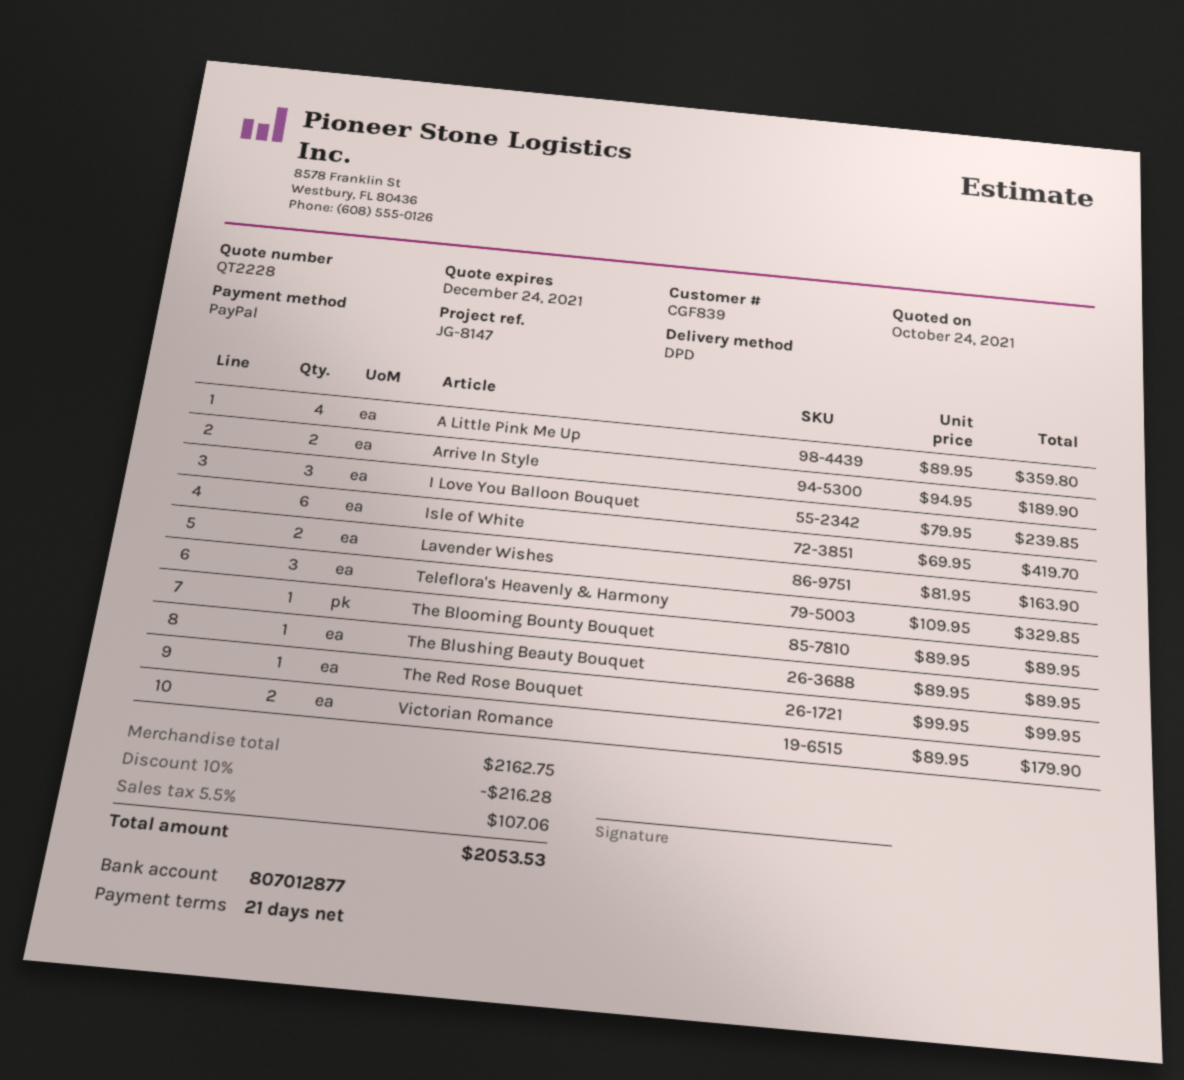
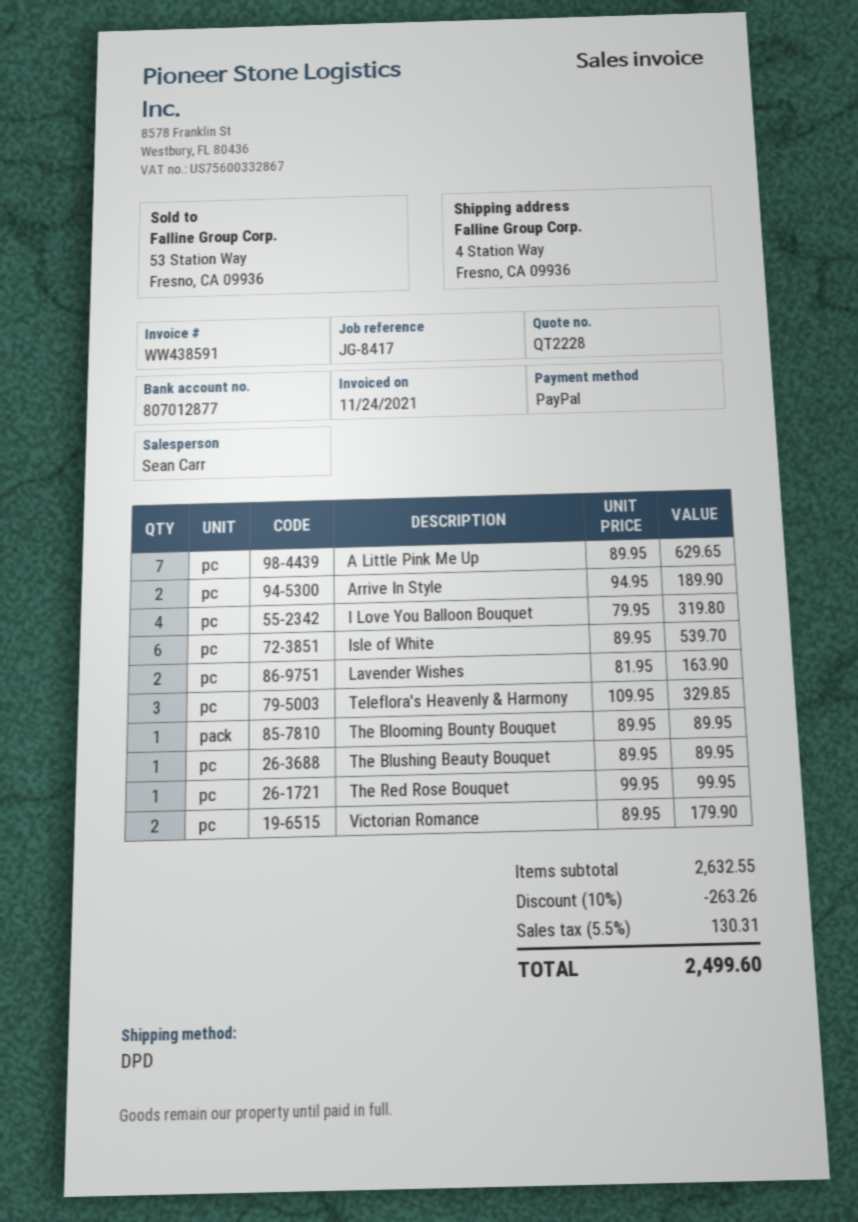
reference: JG-8147 -> JG-8417
A Little Pink Me Up: 4 x 89.95 = 359.80 -> 7 x 89.95 = 629.65
I Love You Balloon Bouquet: 3 x 79.95 = 239.85 -> 4 x 79.95 = 319.80
Isle of White: 6 x 69.95 = 419.70 -> 6 x 89.95 = 539.70
subtotal: 2162.75 -> 2632.55
discount: 10% = 216.28 -> 10% = 263.26
tax: 5.5% = 107.06 -> 5.5% = 130.31
total: 2053.53 -> 2499.60

